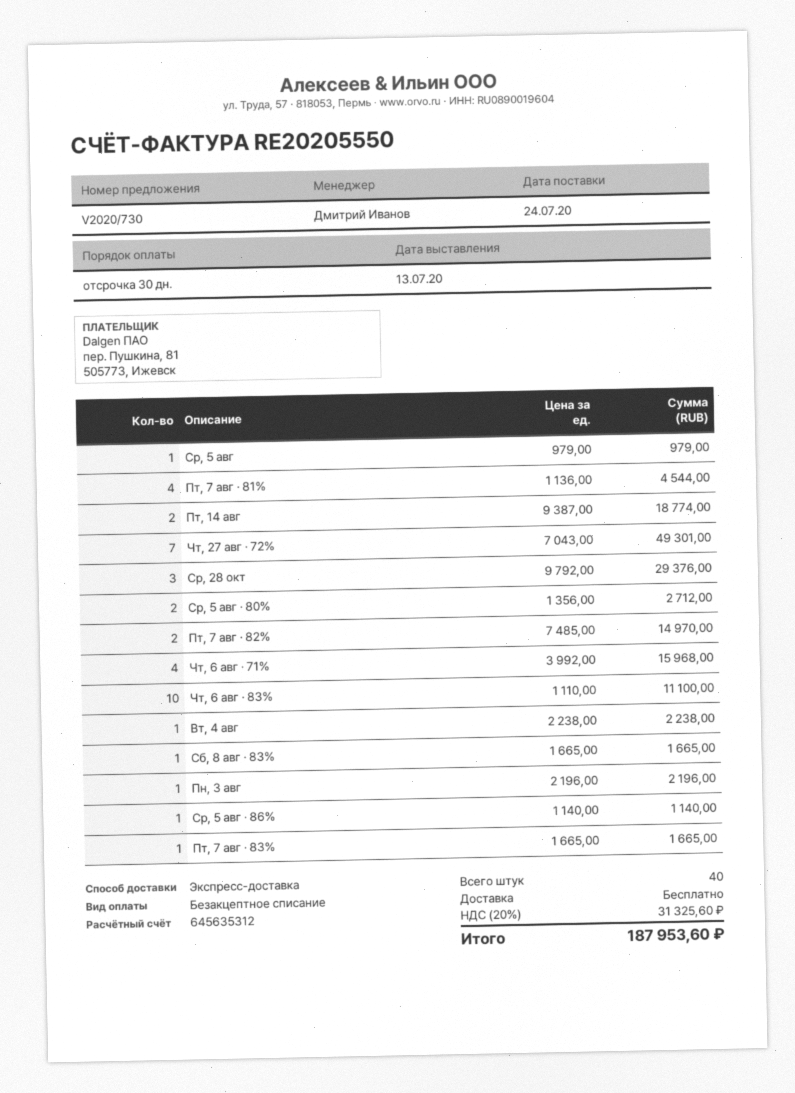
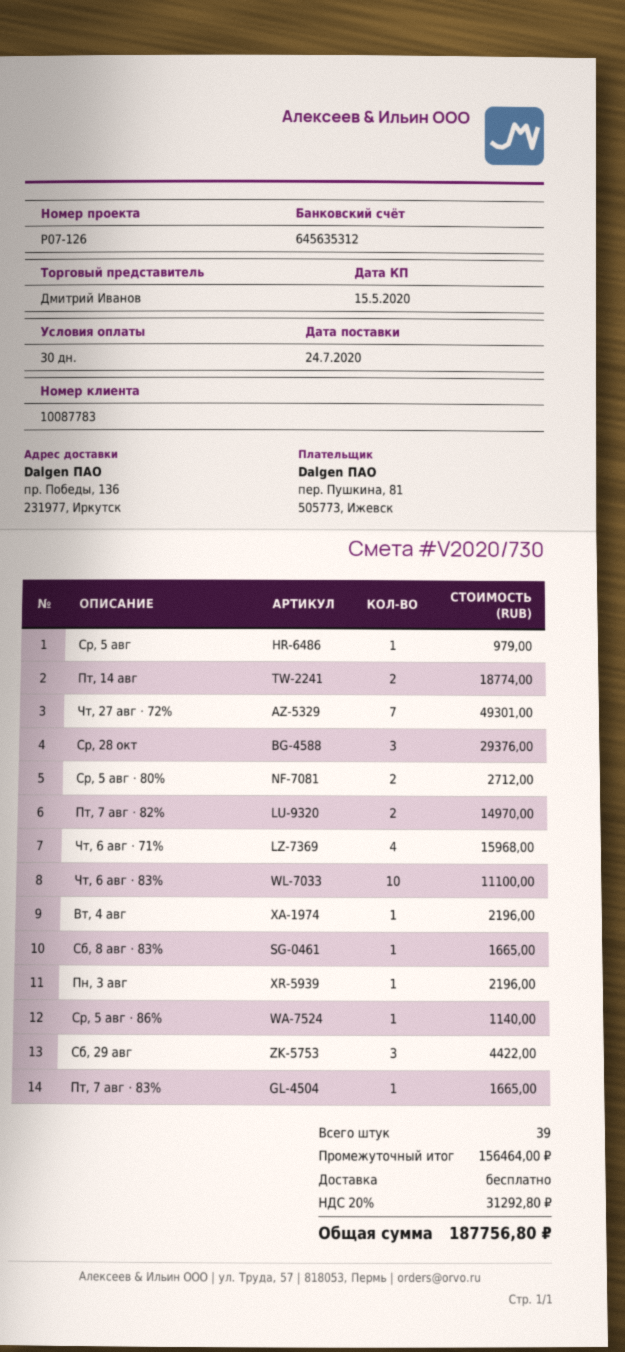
Пт, 7 авг · 81%: 4 for 4544.00 -> none
Вт, 4 авг: 1 for 2238.00 -> 1 for 2196.00
Сб, 29 авг: none -> 3 for 4422.00
total quantity: 40 -> 39
tax: 20% = 31325.60 -> 20% = 31292.80
total: 187953.60 -> 187756.80

